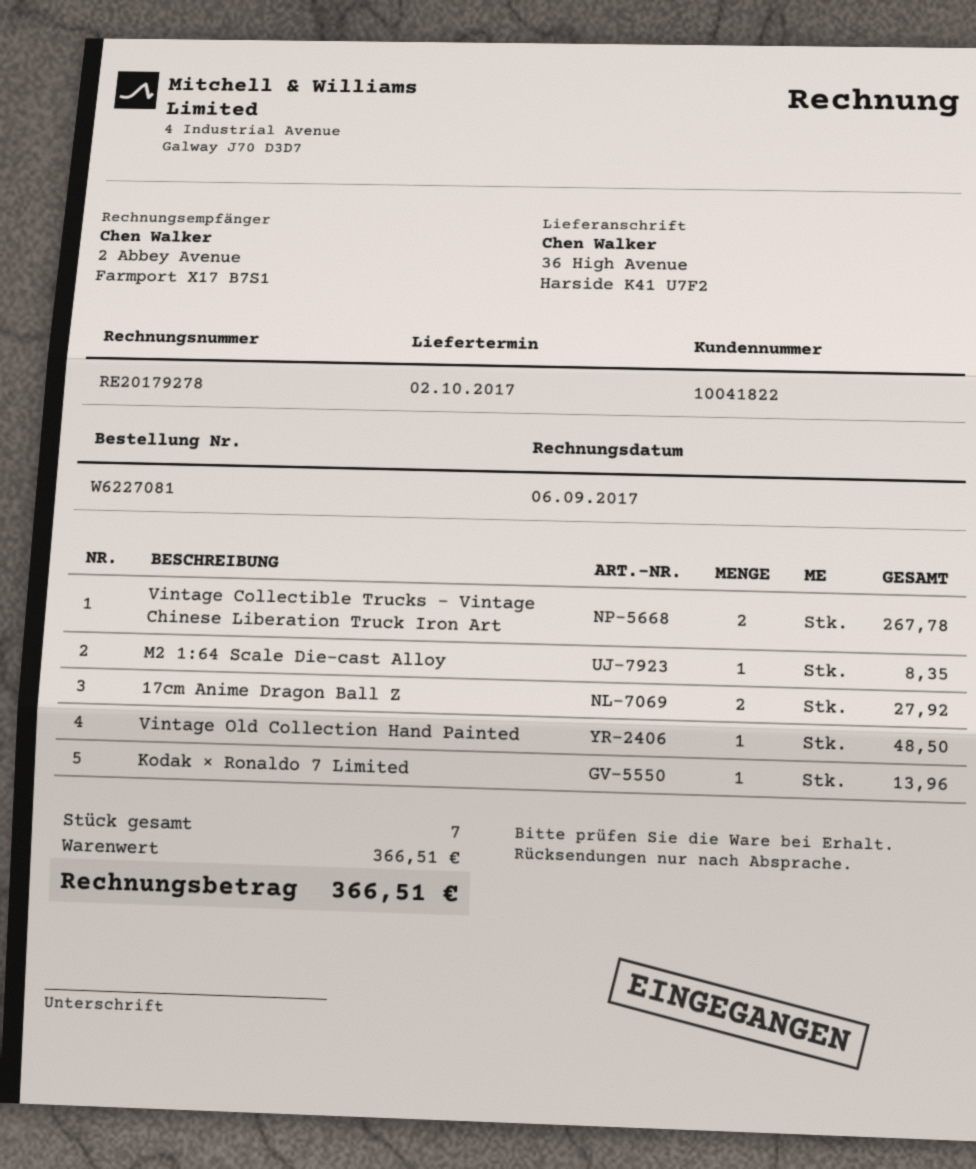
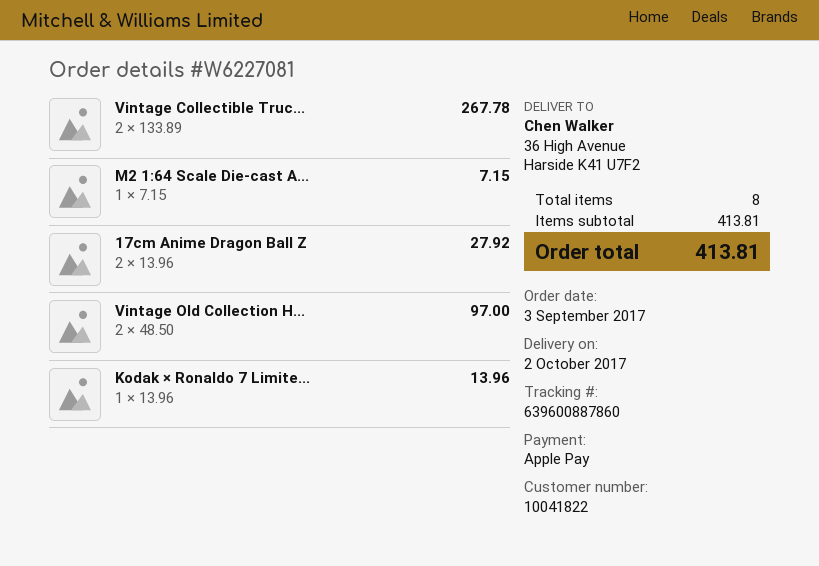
M2 1:64 Scale Die-cast Alloy: 1 for 8.35 -> 1 for 7.15
Vintage Old Collection Hand Painted: 1 for 48.50 -> 2 for 97.00
total quantity: 7 -> 8
subtotal: 366.51 -> 413.81
total: 366.51 -> 413.81

